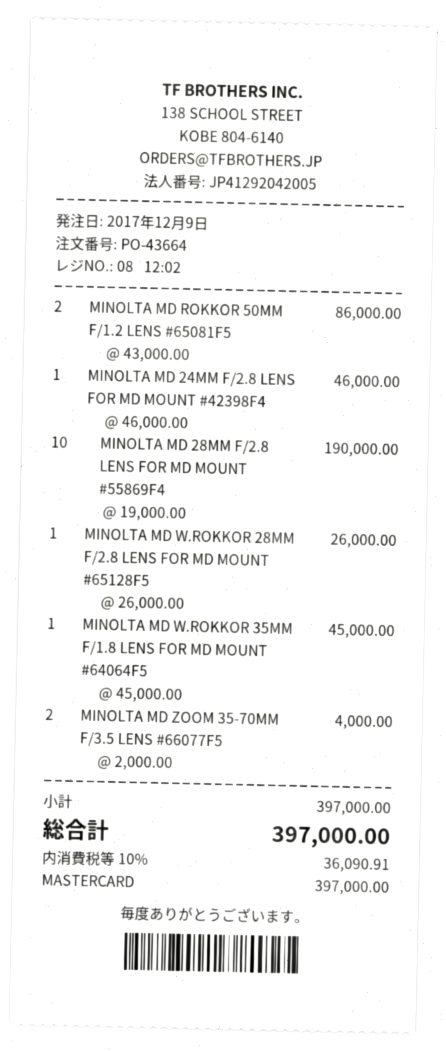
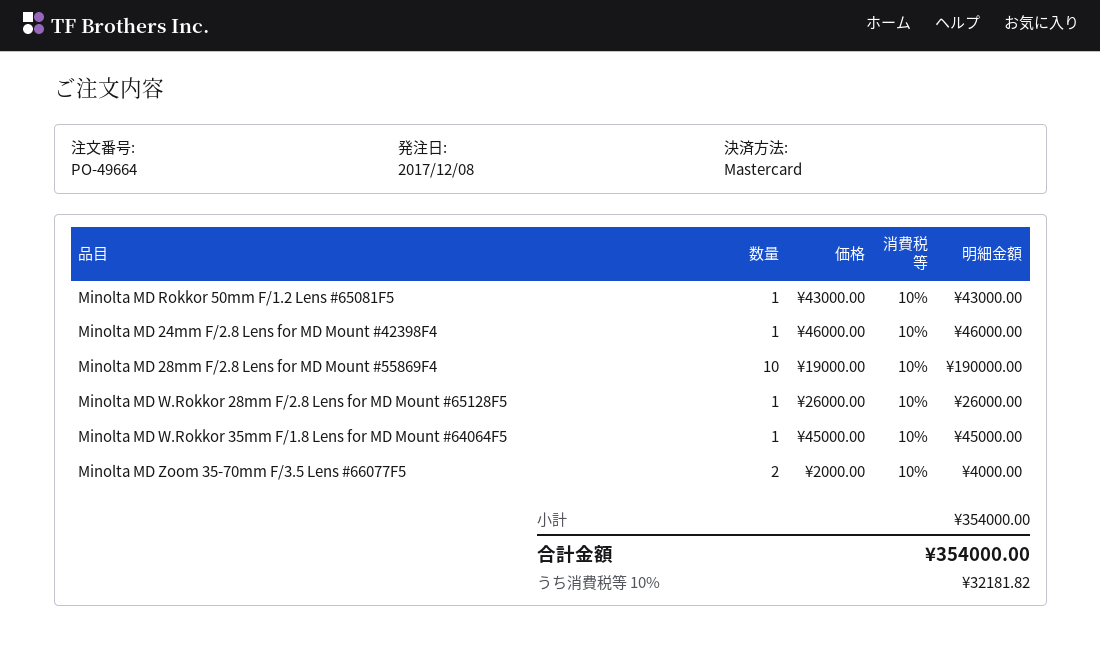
order number: PO-43664 -> PO-49664
order date: 2017-12-09 -> 2017-12-08
MINOLTA MD ROKKOR 50MM F/1.2 LENS #65081F5: 2 x 43000.00 = 86000.00 -> 1 x 43000.00 = 43000.00
subtotal: 397000.00 -> 354000.00
tax: 10% = 36090.91 -> 10% = 32181.82
total: 397000.00 -> 354000.00

